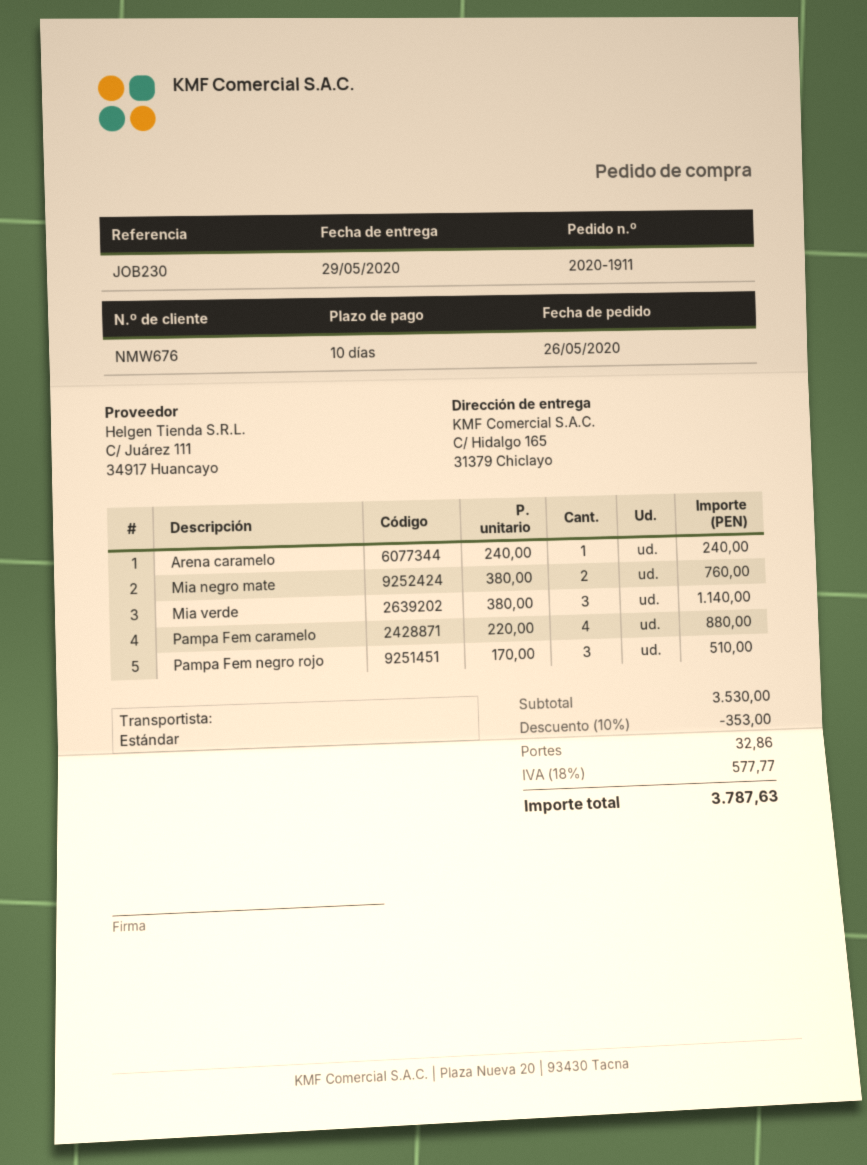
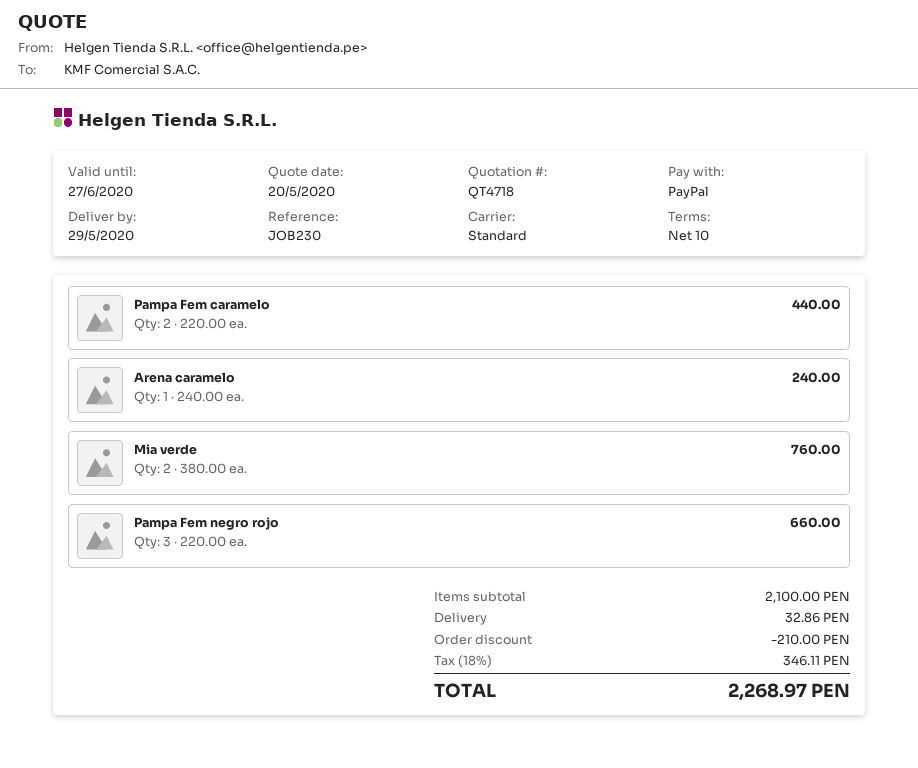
Mia negro mate: 2 x 380.00 = 760.00 -> none
Mia verde: 3 x 380.00 = 1140.00 -> 2 x 380.00 = 760.00
Pampa Fem caramelo: 4 x 220.00 = 880.00 -> 2 x 220.00 = 440.00
Pampa Fem negro rojo: 3 x 170.00 = 510.00 -> 3 x 220.00 = 660.00
subtotal: 3530.00 -> 2100.00
discount: 353.00 -> 210.00
tax: 18% = 577.77 -> 18% = 346.11
total: 3787.63 -> 2268.97

